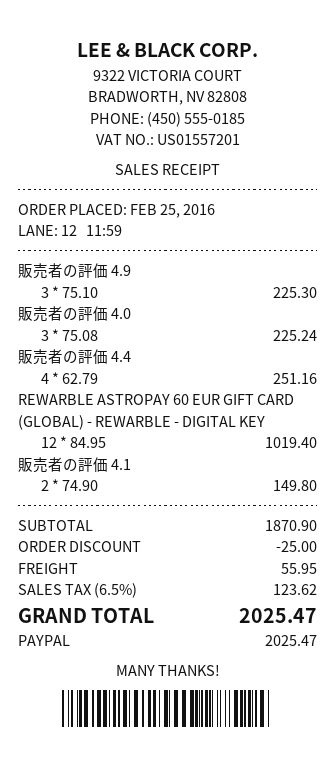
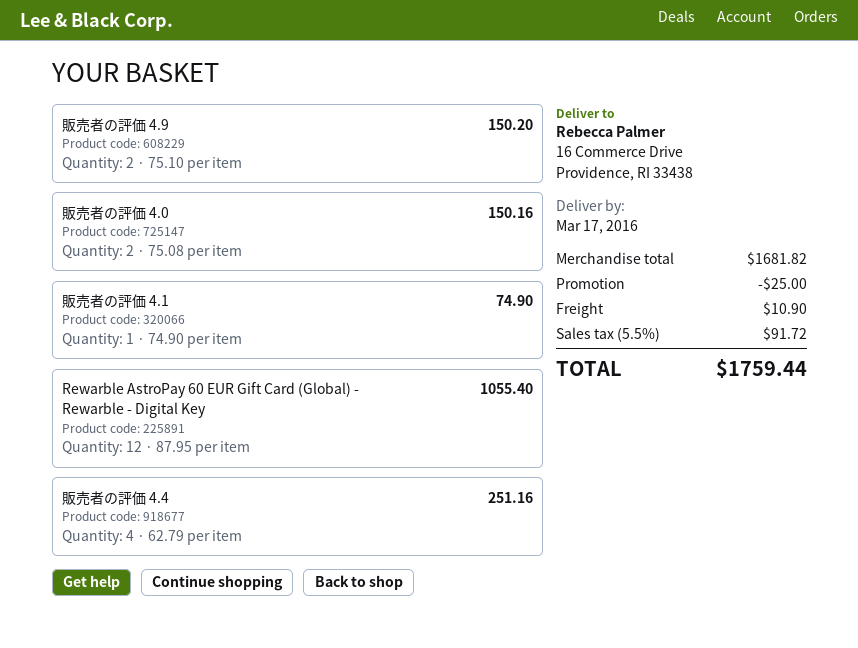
販売者の評価 4.9: 3 x 75.10 = 225.30 -> 2 x 75.10 = 150.20
販売者の評価 4.0: 3 x 75.08 = 225.24 -> 2 x 75.08 = 150.16
REWARBLE ASTROPAY 60 EUR GIFT CARD (GLOBAL) - REWARBLE - DIGITAL KEY: 12 x 84.95 = 1019.40 -> 12 x 87.95 = 1055.40
販売者の評価 4.1: 2 x 74.90 = 149.80 -> 1 x 74.90 = 74.90
subtotal: 1870.90 -> 1681.82
shipping: 55.95 -> 10.90
tax: 6.5% = 123.62 -> 5.5% = 91.72
total: 2025.47 -> 1759.44

